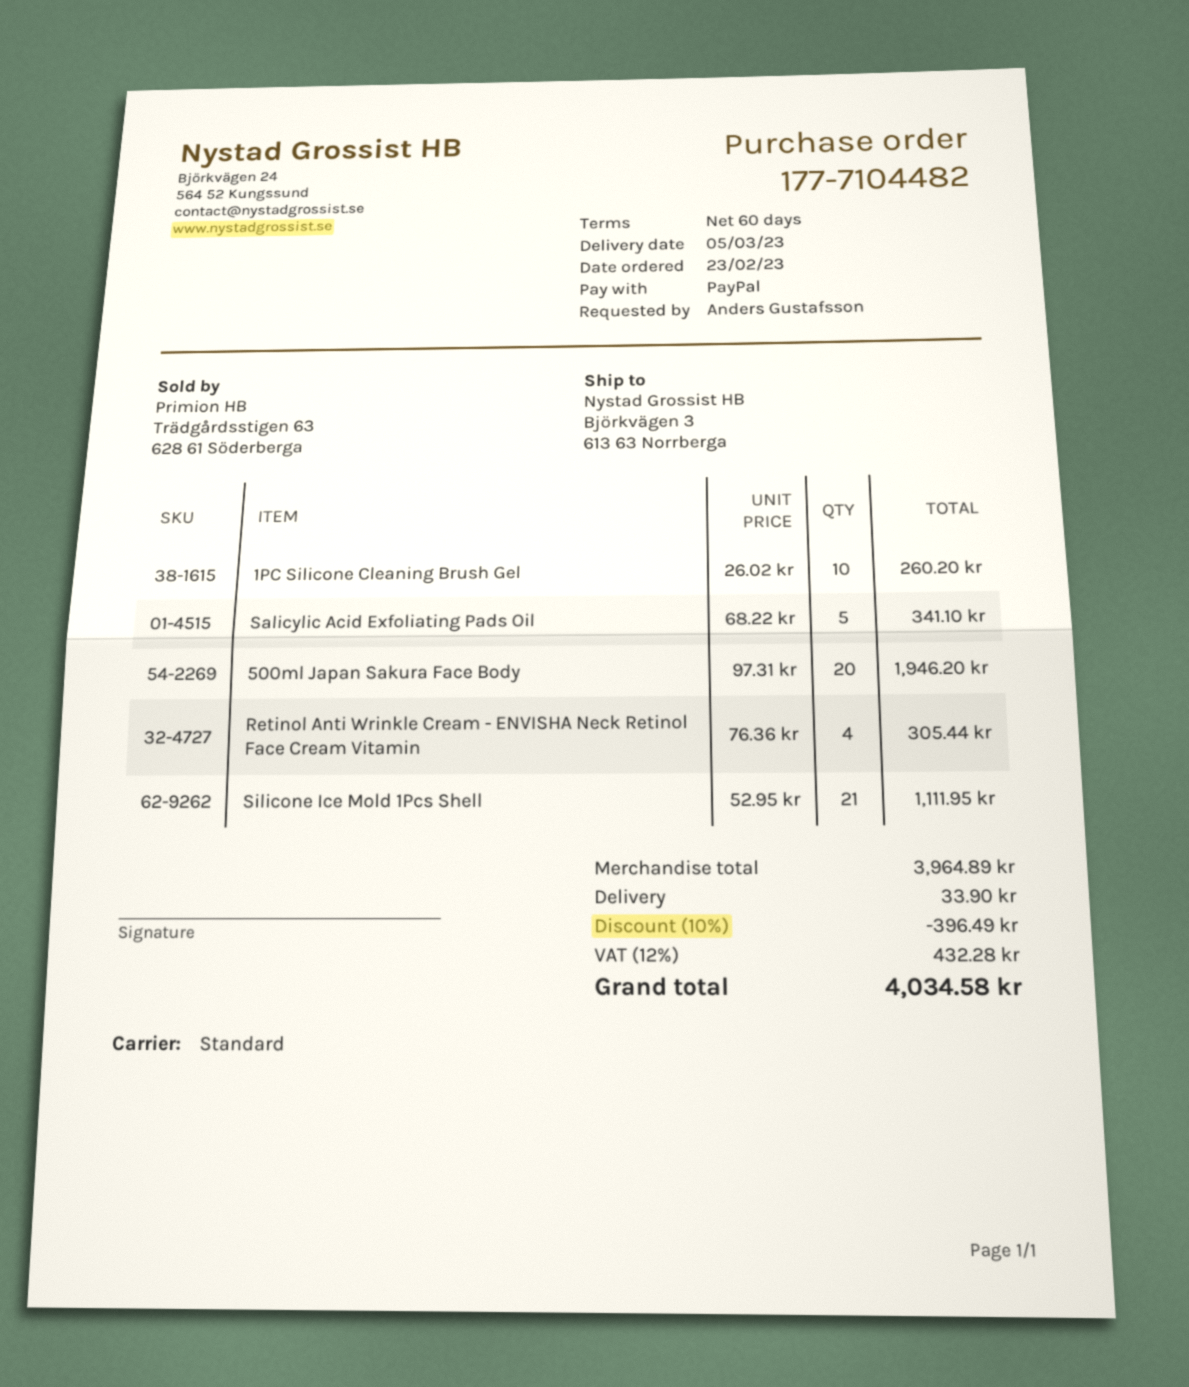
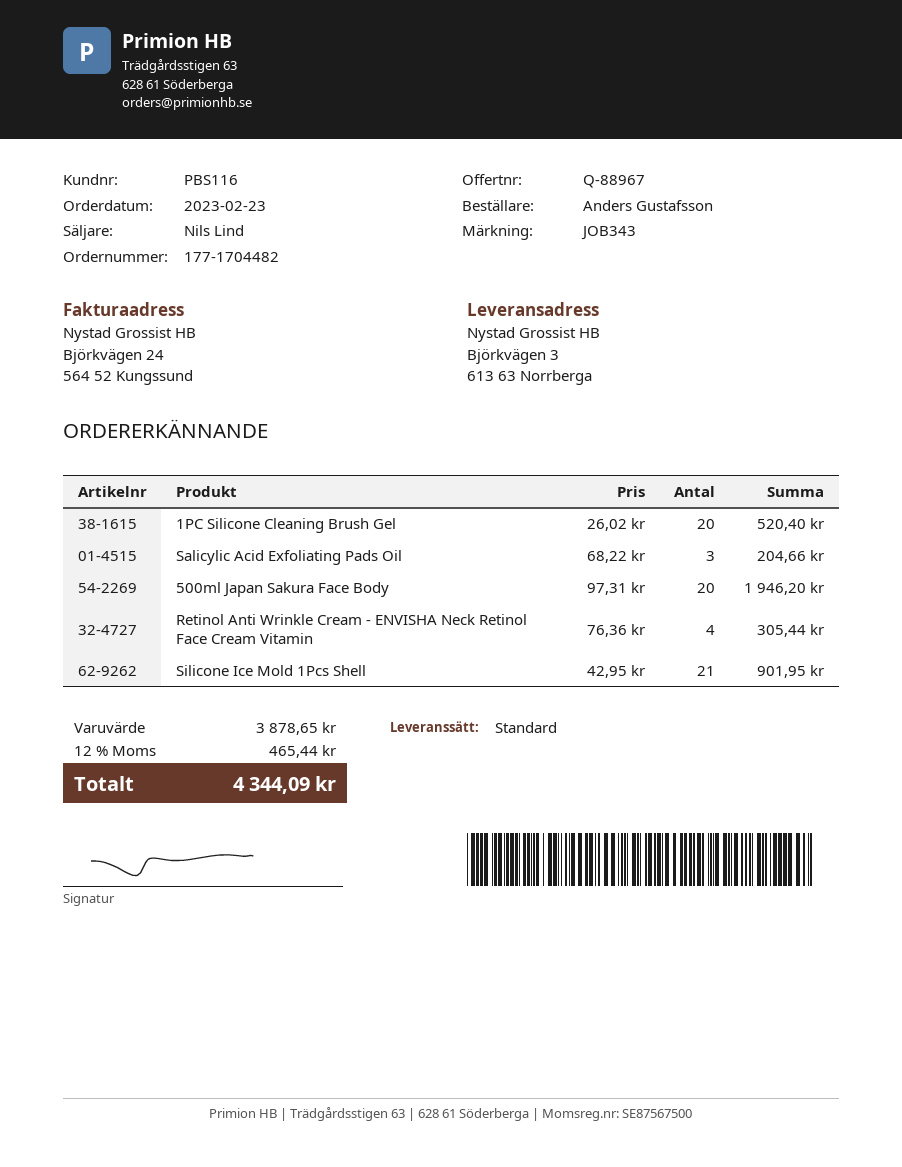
order number: 177-7104482 -> 177-1704482
1PC Silicone Cleaning Brush Gel: 10 x 26.02 = 260.20 -> 20 x 26.02 = 520.40
Salicylic Acid Exfoliating Pads Oil: 5 x 68.22 = 341.10 -> 3 x 68.22 = 204.66
Silicone Ice Mold 1Pcs Shell: 21 x 52.95 = 1111.95 -> 21 x 42.95 = 901.95
subtotal: 3964.89 -> 3878.65
discount: 10% = 396.49 -> none
shipping: 33.90 -> none
tax: 12% = 432.28 -> 12% = 465.44
total: 4034.58 -> 4344.09

